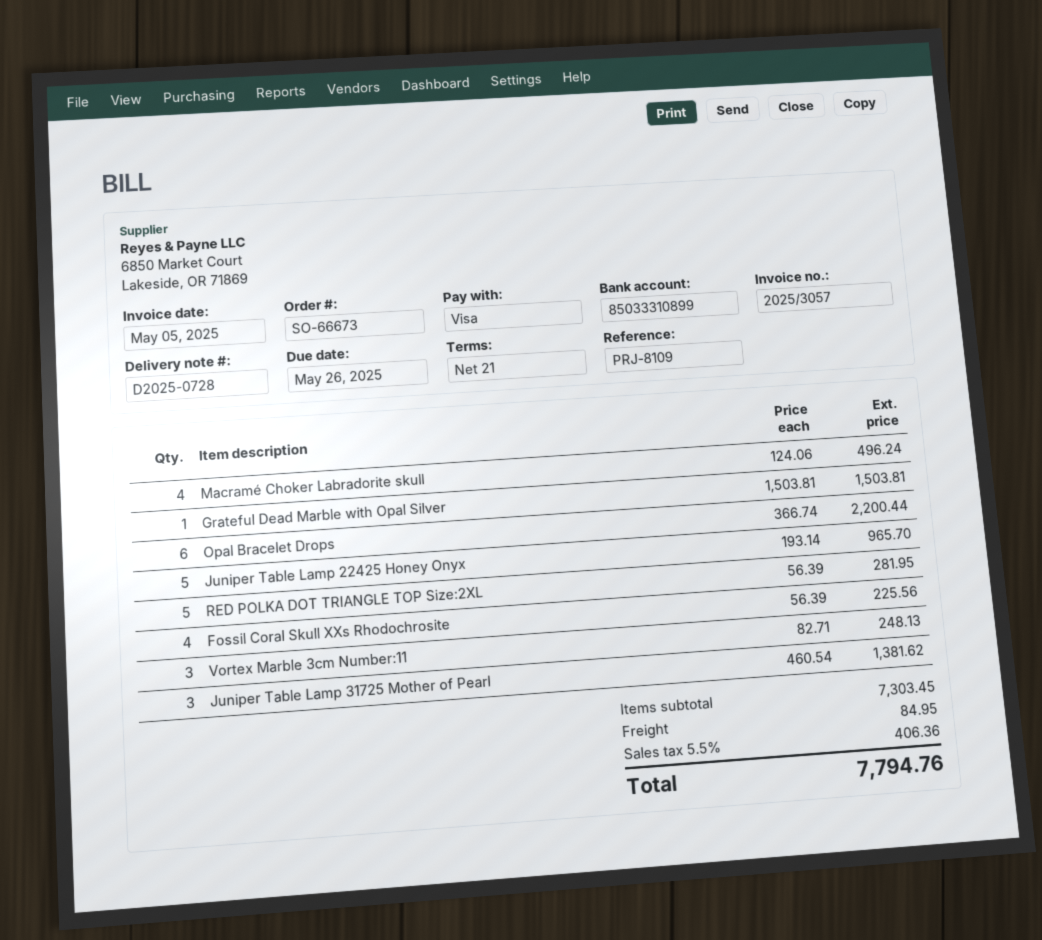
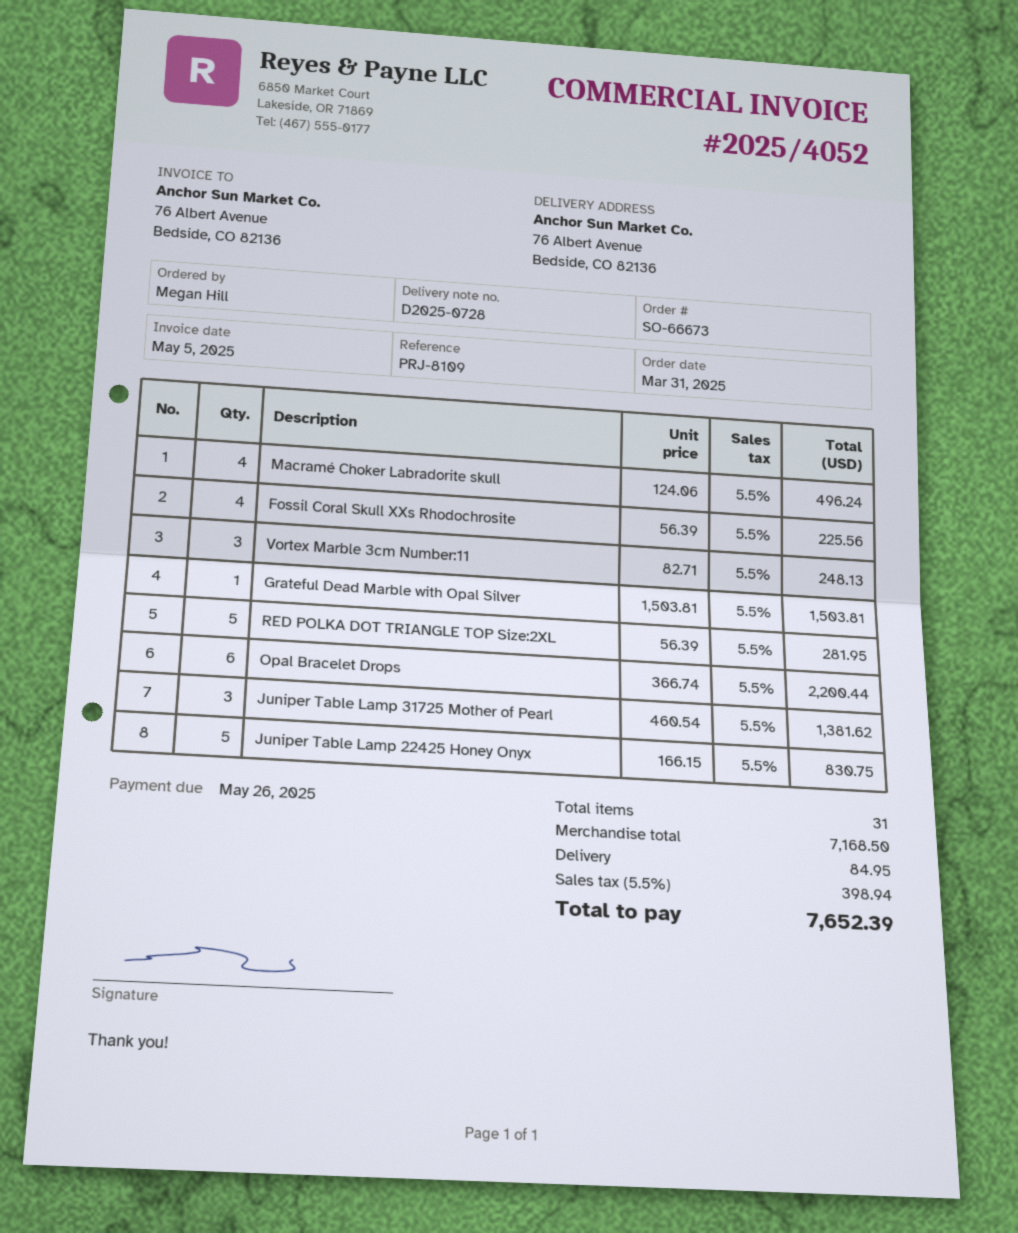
invoice number: 2025/3057 -> 2025/4052
Juniper Table Lamp 22425 Honey Onyx: 5 x 193.14 = 965.70 -> 5 x 166.15 = 830.75
subtotal: 7303.45 -> 7168.50
tax: 5.5% = 406.36 -> 5.5% = 398.94
total: 7794.76 -> 7652.39

